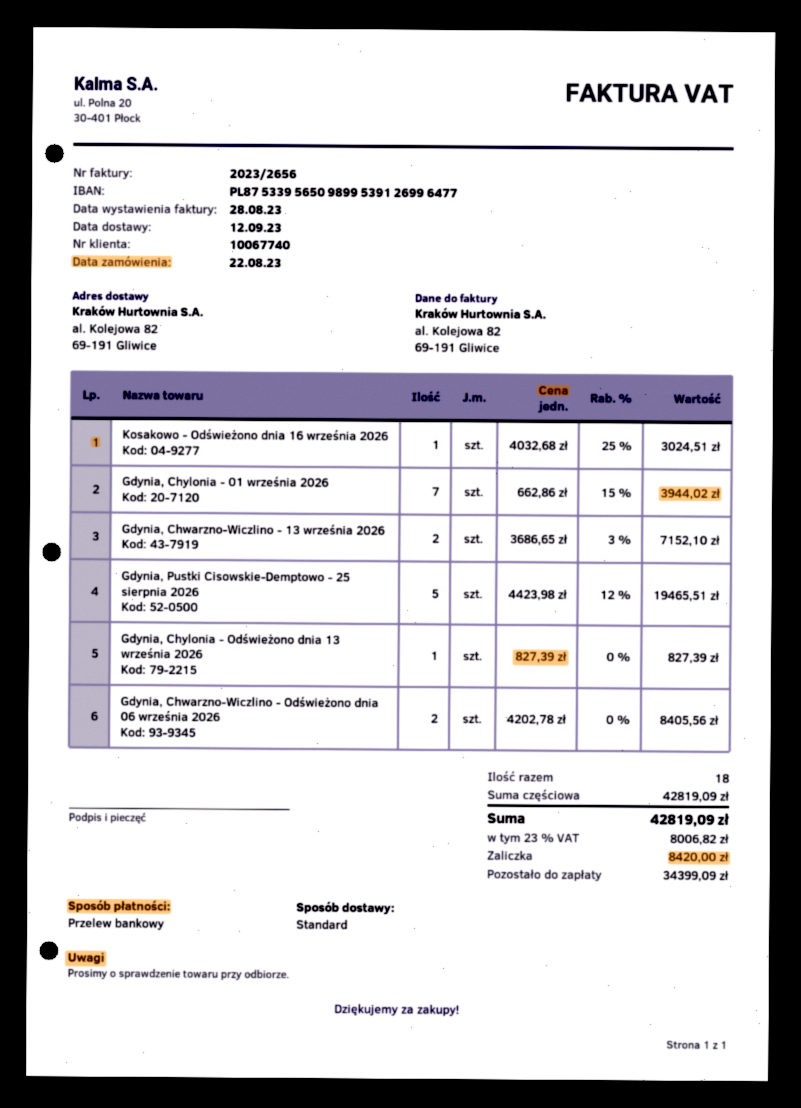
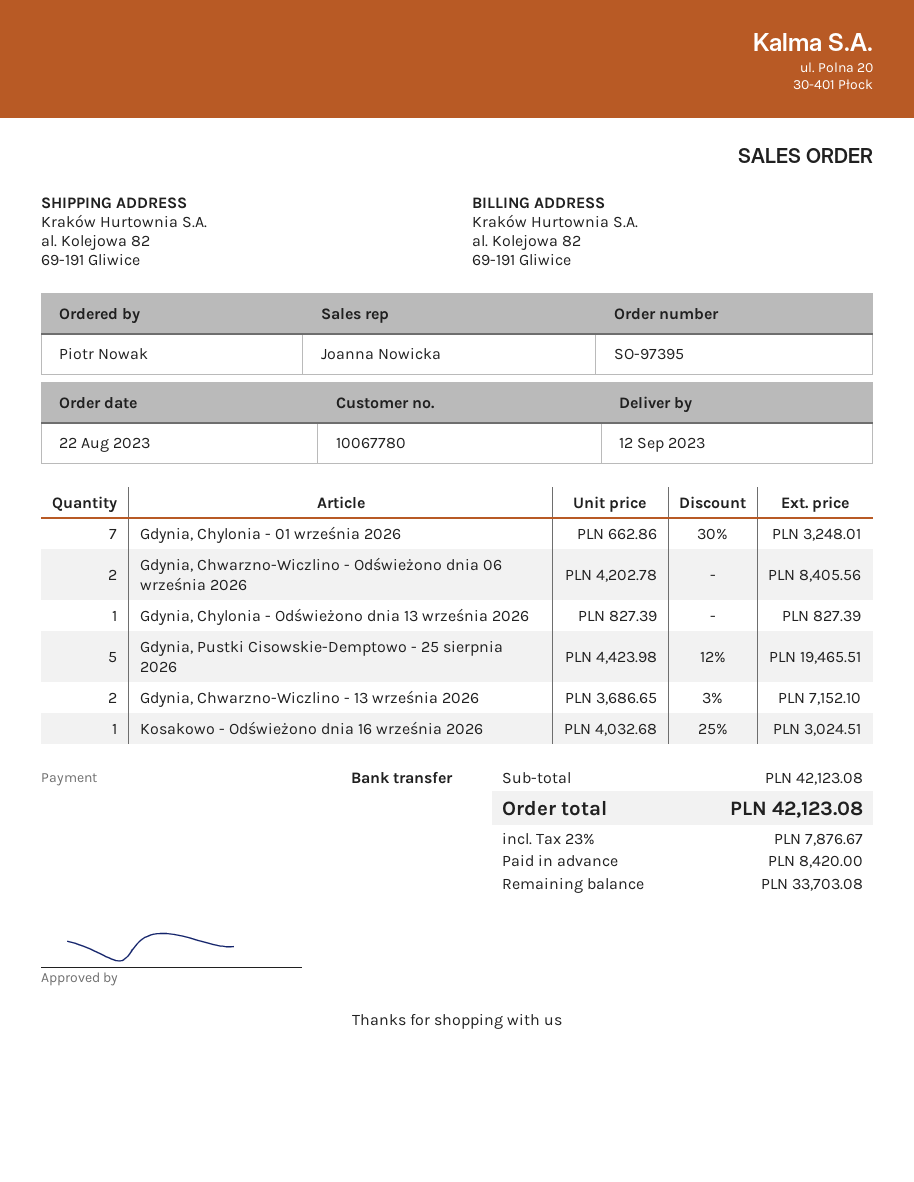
customer number: 10067740 -> 10067780
Gdynia, Chylonia - 01 września 2026: 7 x 662.86 - 15% = 3944.02 -> 7 x 662.86 - 30% = 3248.01
subtotal: 42819.09 -> 42123.08
tax: 23% = 8006.82 -> 23% = 7876.67
total: 42819.09 -> 42123.08
balance: 34399.09 -> 33703.08

